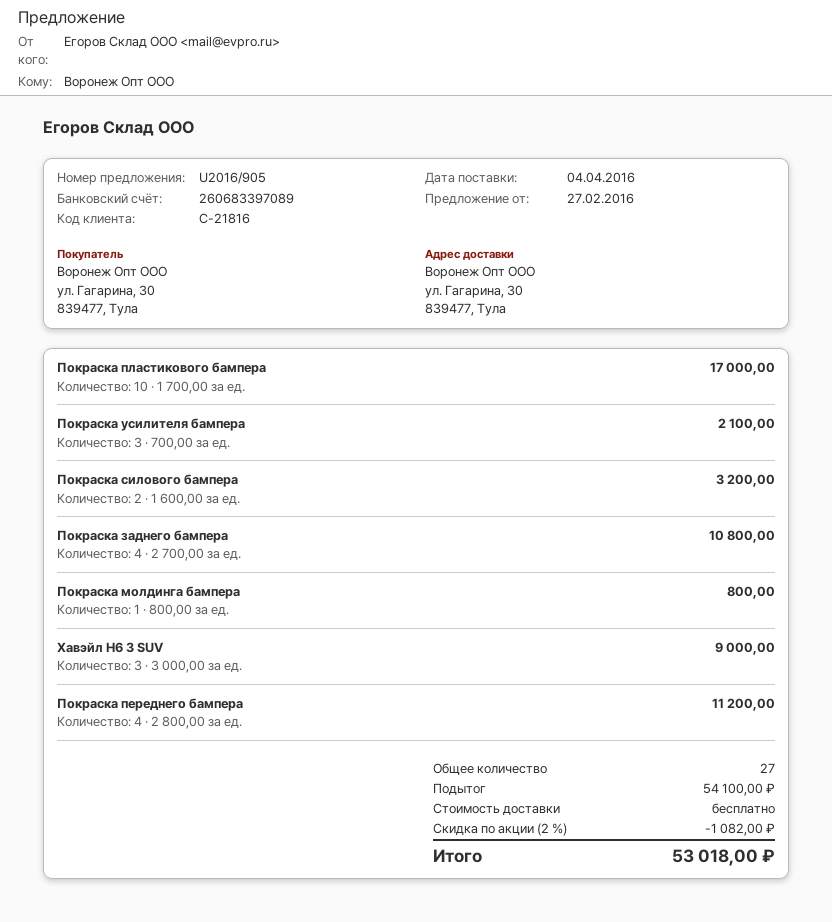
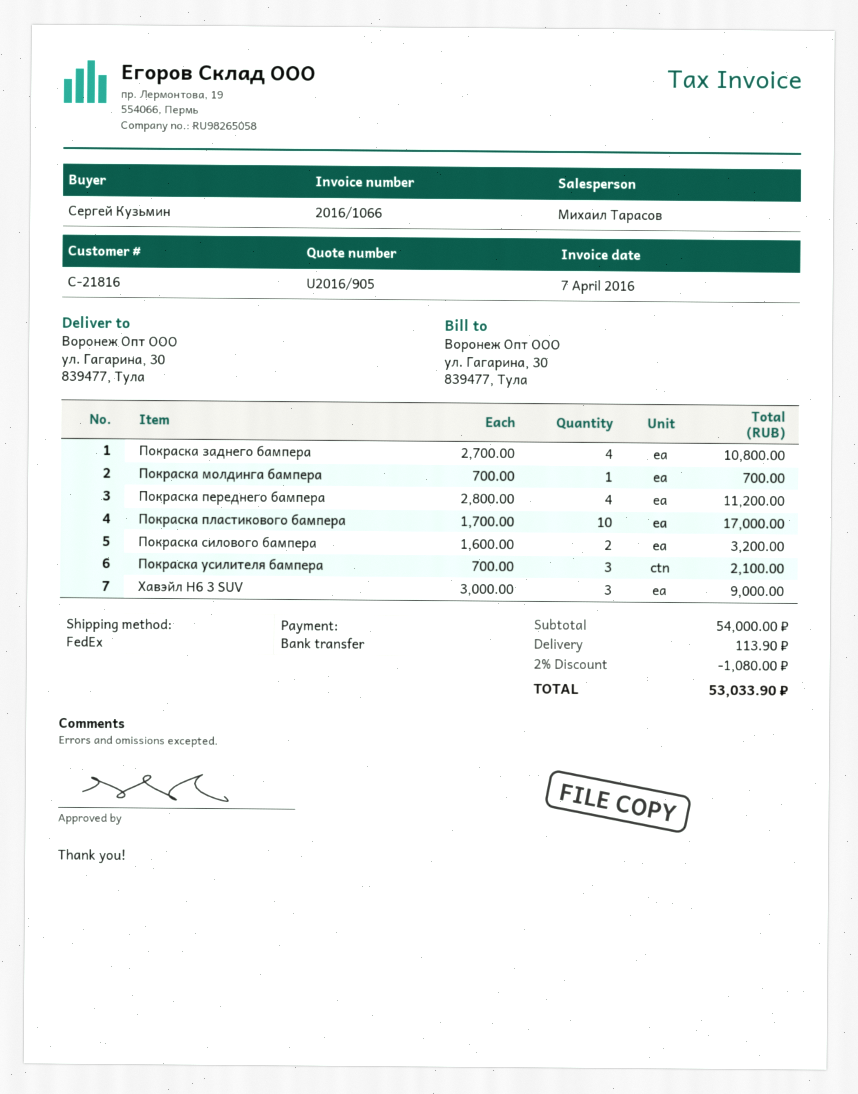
Покраска молдинга бампера: 1 x 800.00 = 800.00 -> 1 x 700.00 = 700.00
subtotal: 54100.00 -> 54000.00
discount: 2% = 1082.00 -> 2% = 1080.00
shipping: 0.00 -> 113.90
total: 53018.00 -> 53033.90

